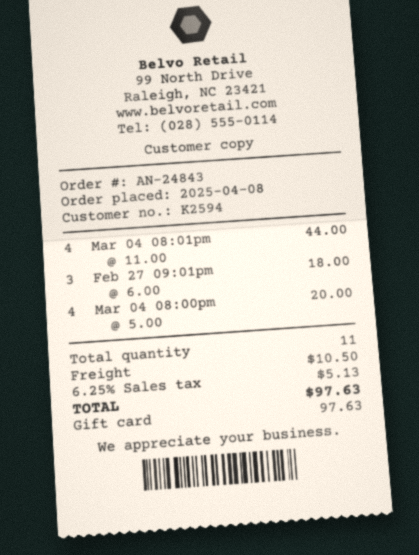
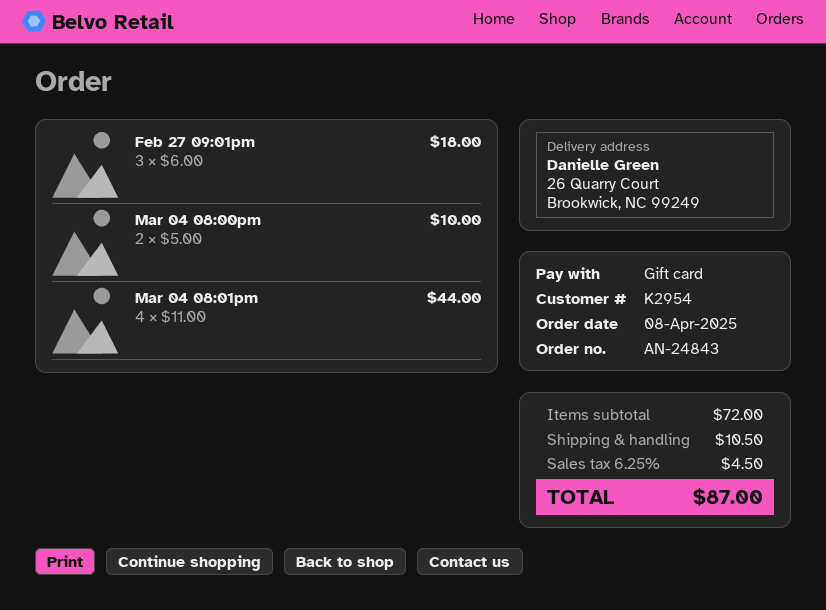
customer number: K2594 -> K2954
Mar 04 08:00pm: 4 x 5.00 = 20.00 -> 2 x 5.00 = 10.00
tax: 6.25% = 5.13 -> 6.25% = 4.50
total: 97.63 -> 87.00

